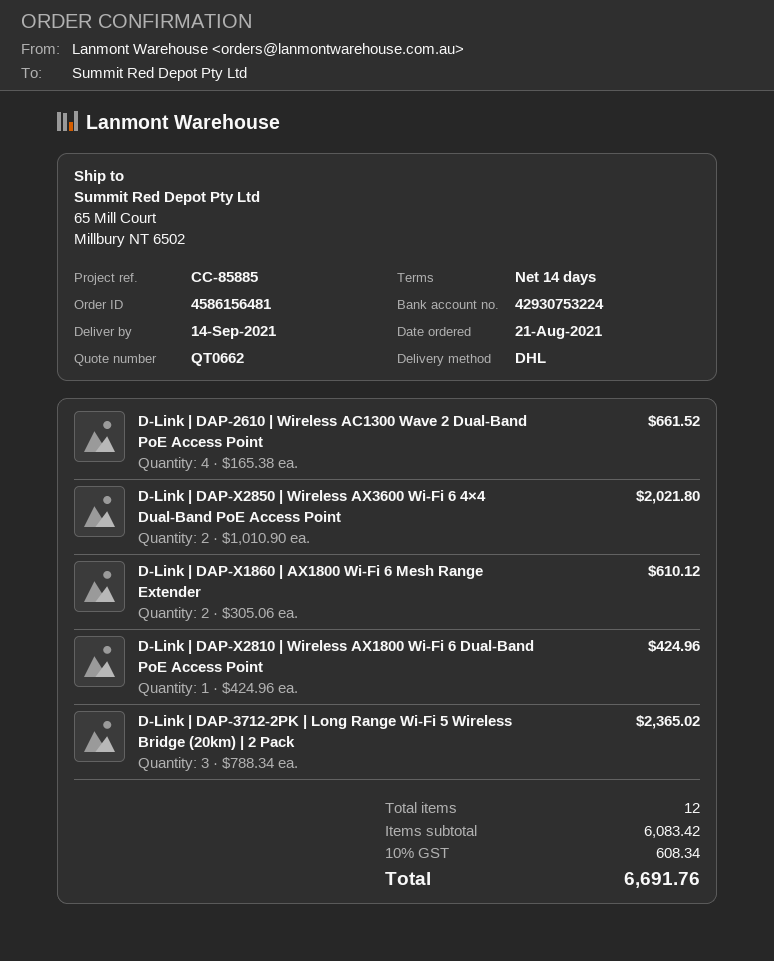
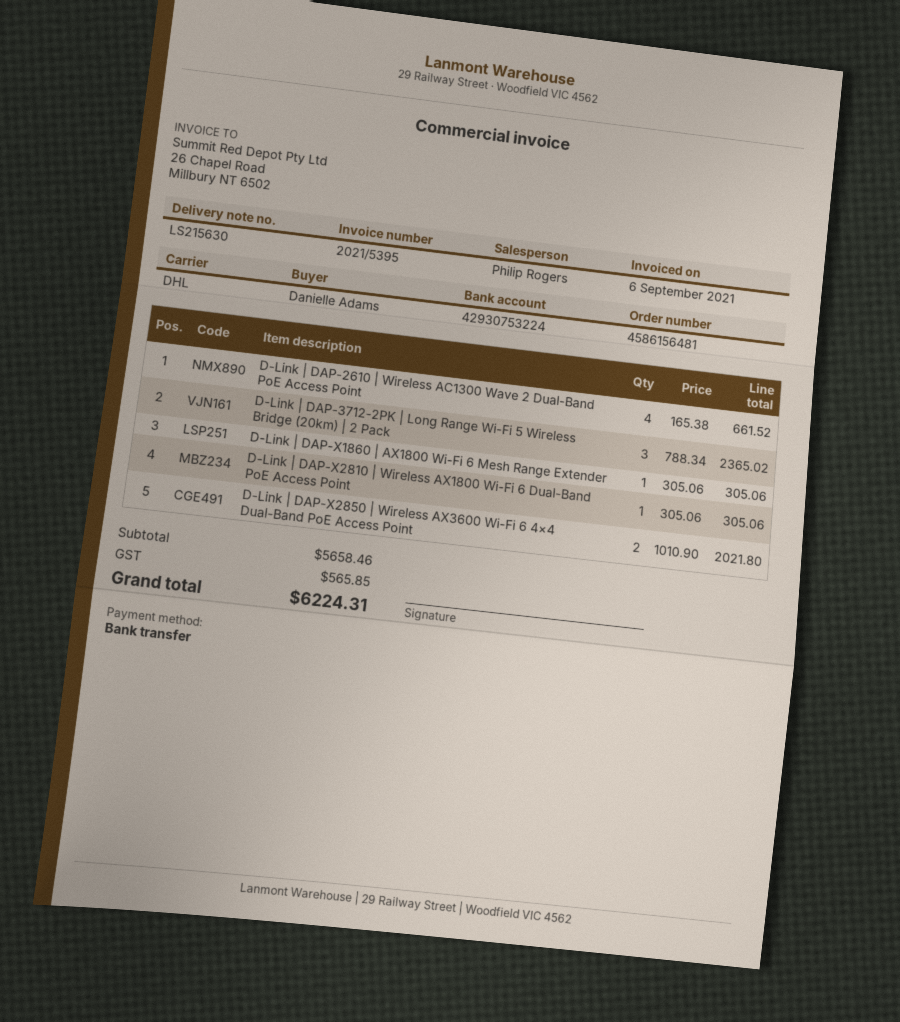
D-Link | DAP-X1860 | AX1800 Wi-Fi 6 Mesh Range Extender: 2 x 305.06 = 610.12 -> 1 x 305.06 = 305.06
D-Link | DAP-X2810 | Wireless AX1800 Wi-Fi 6 Dual-Band PoE Access Point: 1 x 424.96 = 424.96 -> 1 x 305.06 = 305.06
subtotal: 6083.42 -> 5658.46
tax: 608.34 -> 565.85
total: 6691.76 -> 6224.31

